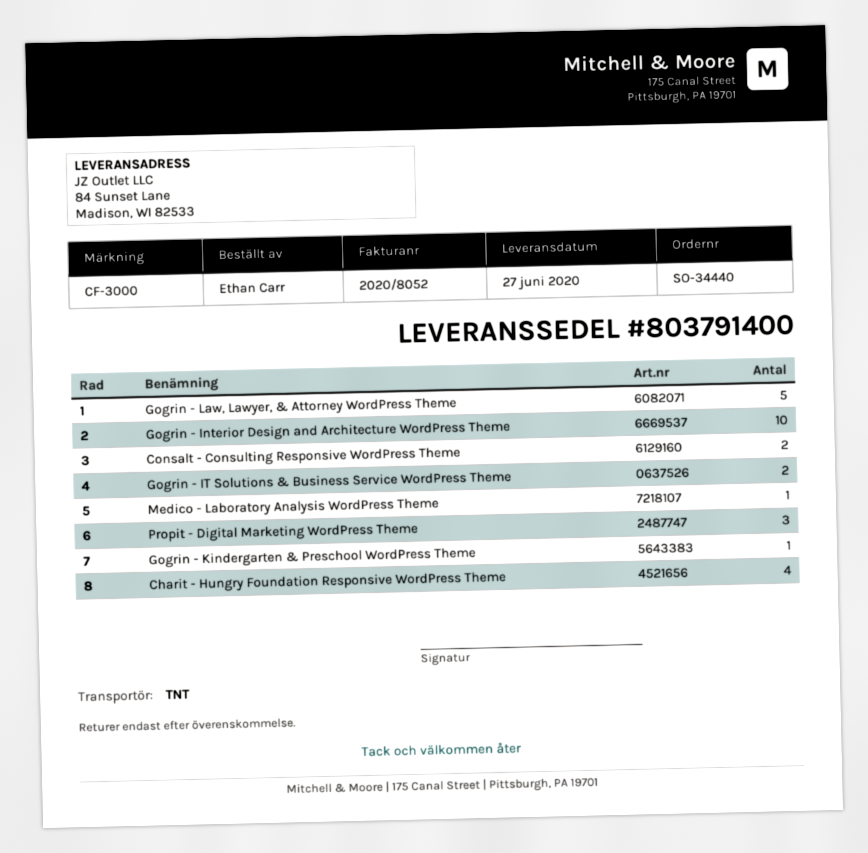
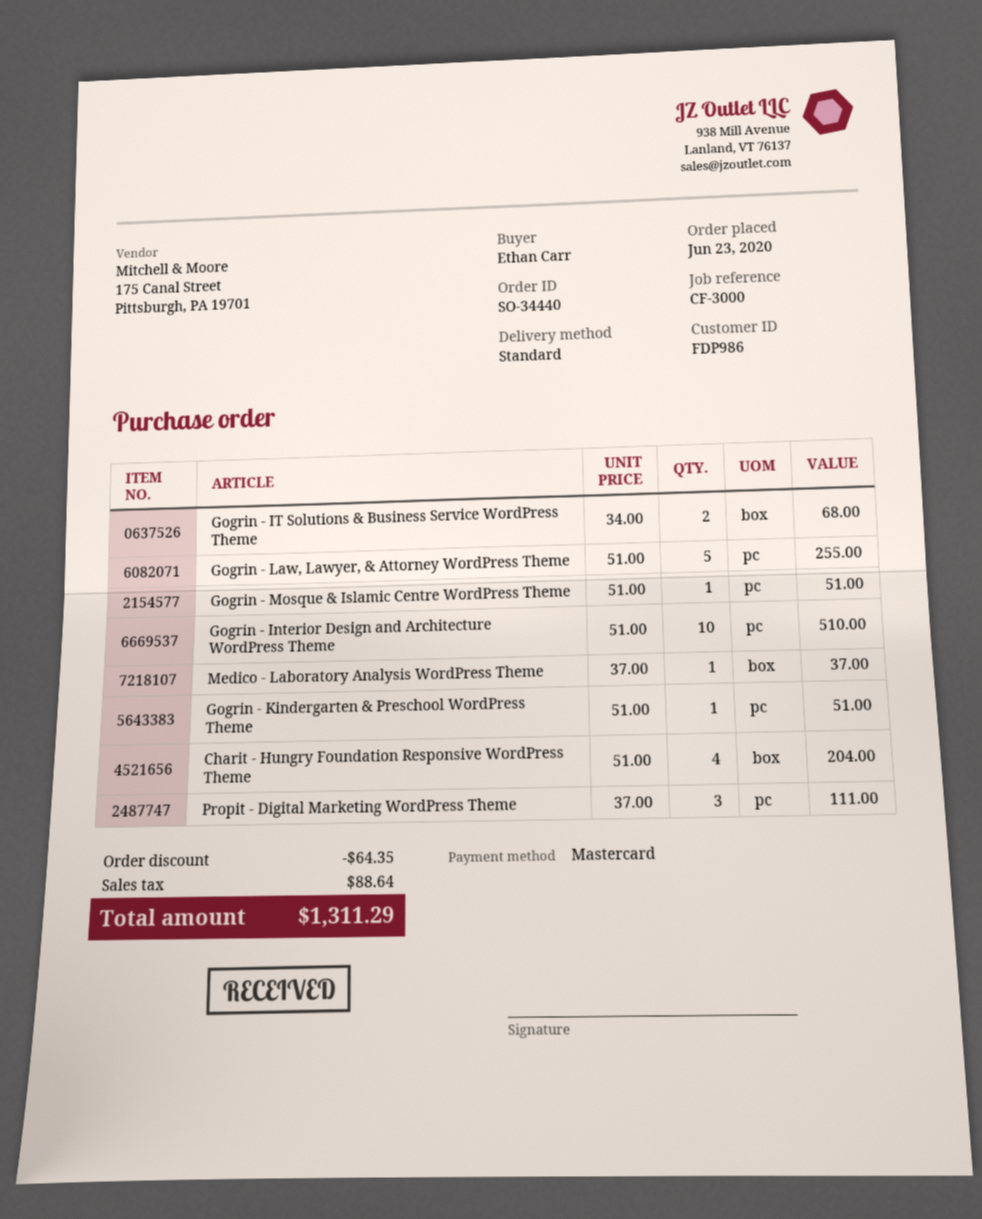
shipping method: TNT -> standard
Consalt - Consulting Responsive WordPress Theme: 2 -> none
Gogrin - Mosque & Islamic Centre WordPress Theme: none -> 1

